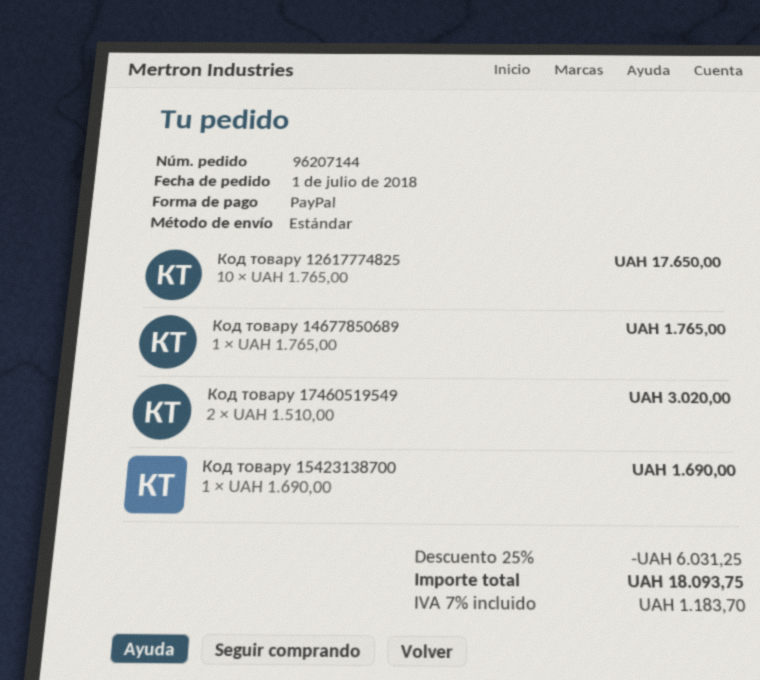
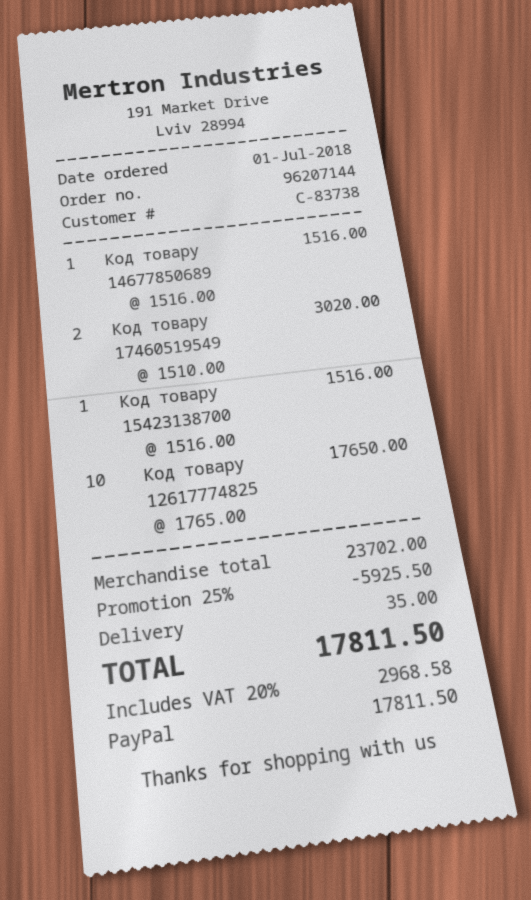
Код товару 14677850689: 1 x 1765.00 = 1765.00 -> 1 x 1516.00 = 1516.00
Код товару 15423138700: 1 x 1690.00 = 1690.00 -> 1 x 1516.00 = 1516.00
discount: 25% = 6031.25 -> 25% = 5925.50
shipping: none -> 35.00
tax: 7% = 1183.70 -> 20% = 2968.58
total: 18093.75 -> 17811.50

